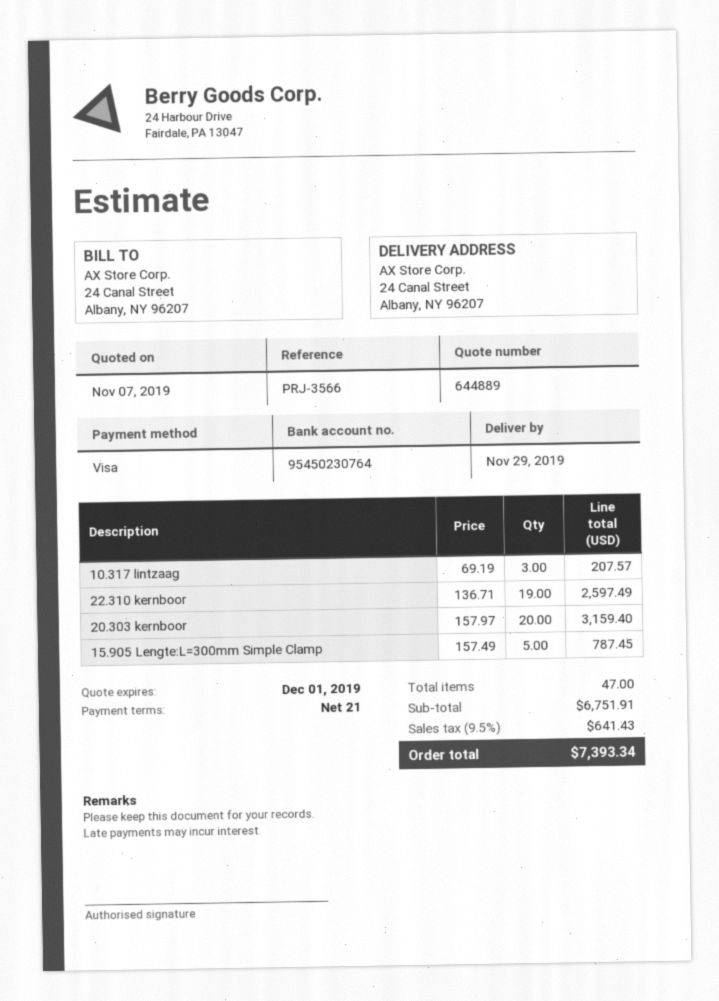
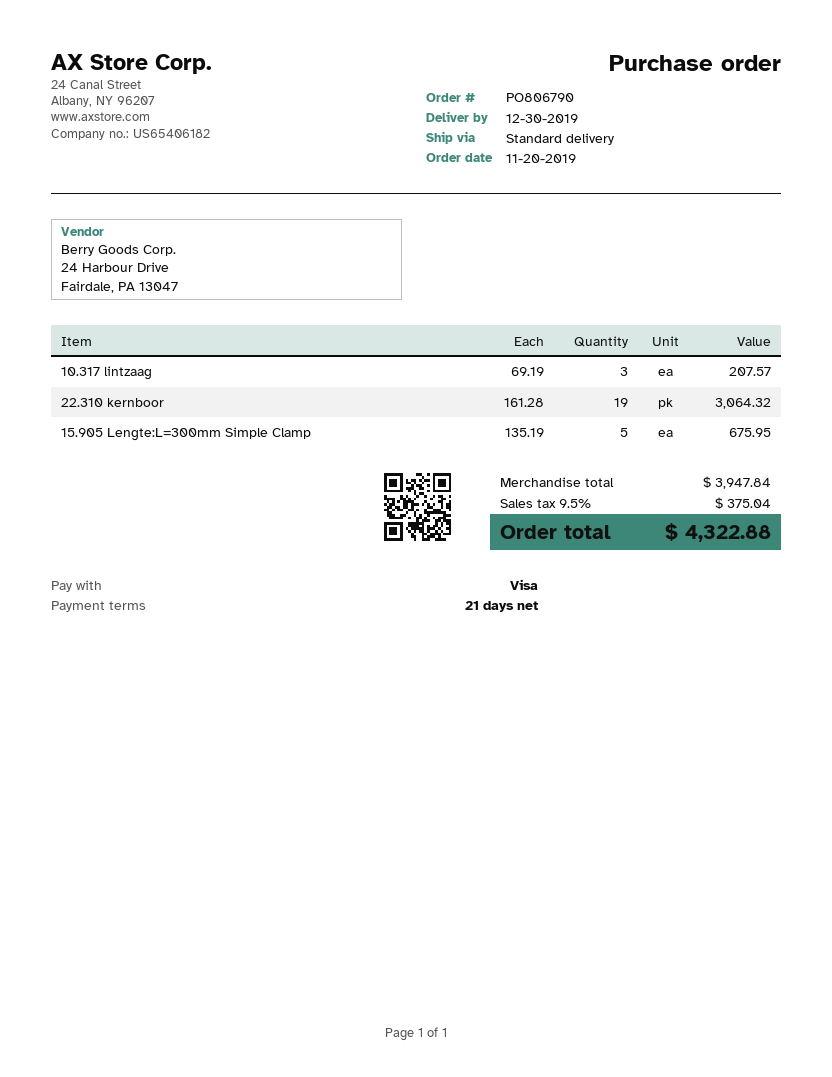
delivery date: 2019-11-29 -> 2019-12-30
22.310 kernboor: 19 x 136.71 = 2597.49 -> 19 x 161.28 = 3064.32
20.303 kernboor: 20 x 157.97 = 3159.40 -> none
15.905 Lengte:L=300mm Simple Clamp: 5 x 157.49 = 787.45 -> 5 x 135.19 = 675.95
subtotal: 6751.91 -> 3947.84
tax: 9.5% = 641.43 -> 9.5% = 375.04
total: 7393.34 -> 4322.88

